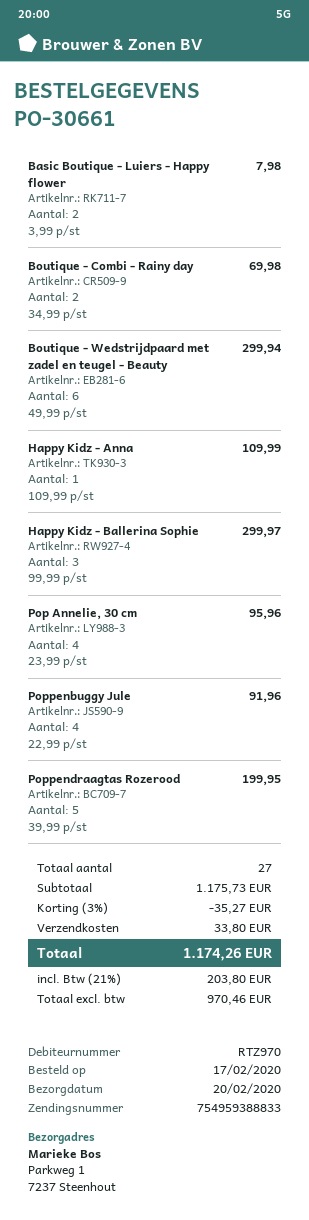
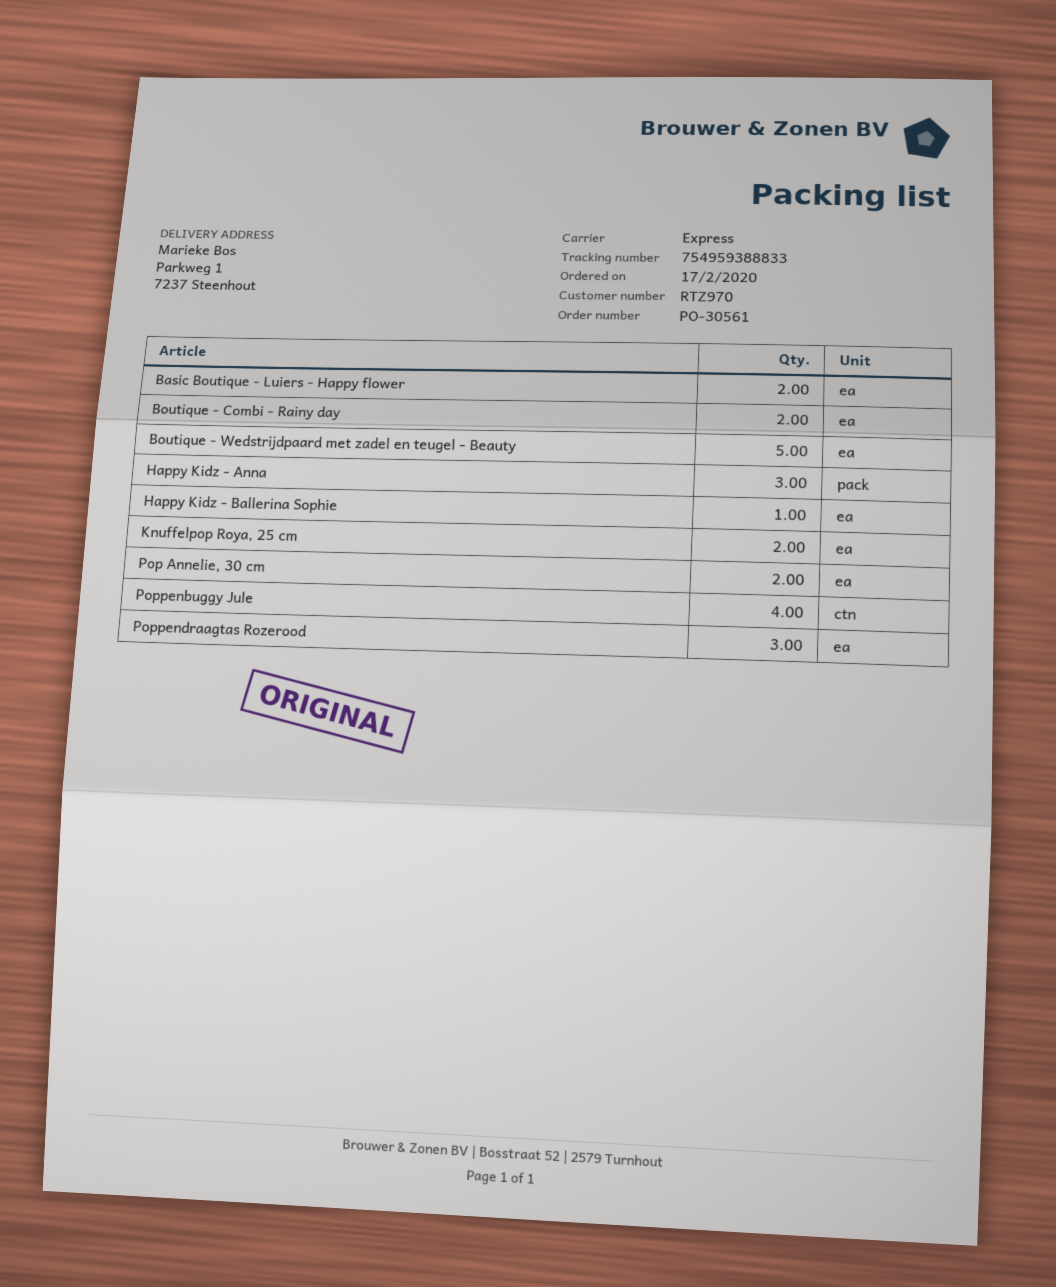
order number: PO-30661 -> PO-30561
Boutique - Wedstrijdpaard met zadel en teugel - Beauty: 6 -> 5
Happy Kidz - Anna: 1 -> 3
Happy Kidz - Ballerina Sophie: 3 -> 1
Pop Annelie, 30 cm: 4 -> 2
Poppendraagtas Rozerood: 5 -> 3
Knuffelpop Roya, 25 cm: none -> 2

